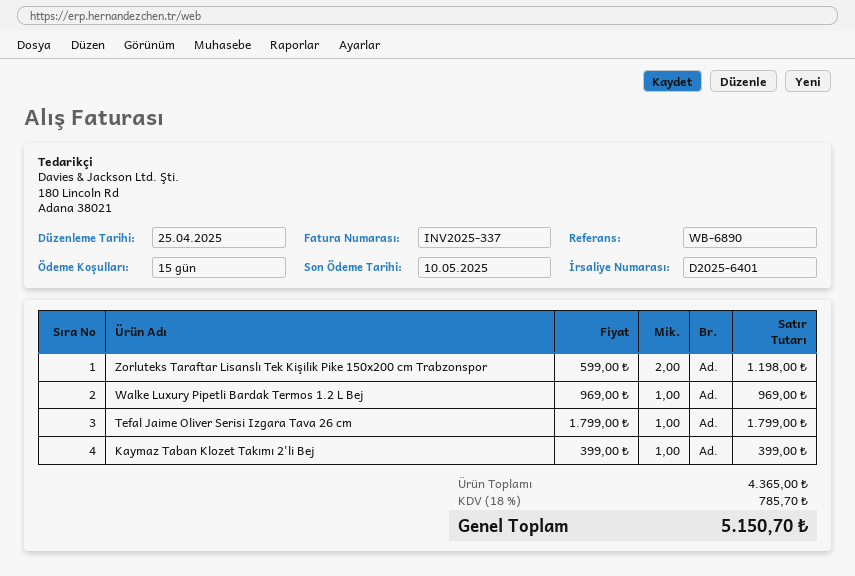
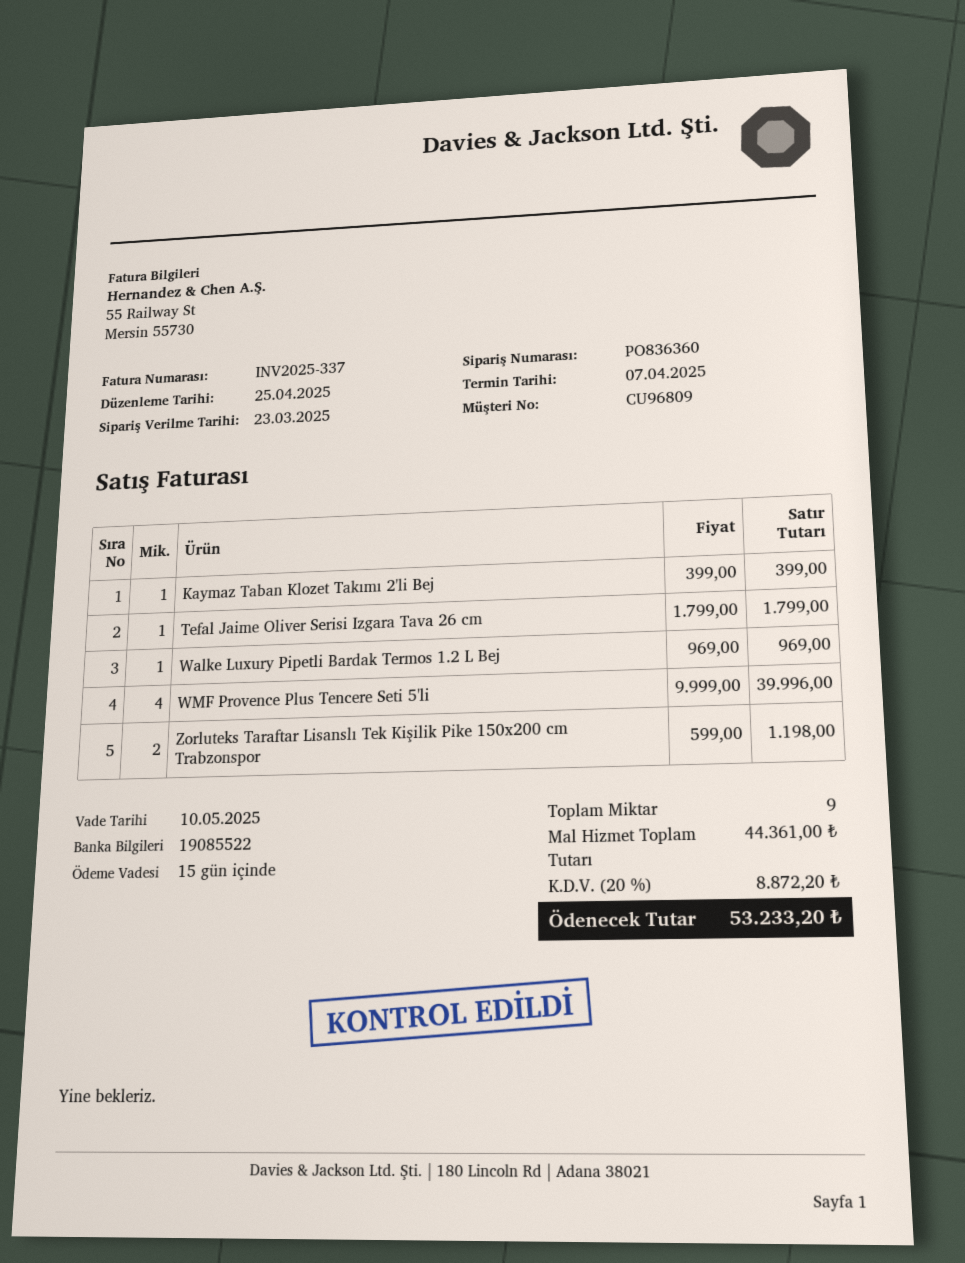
WMF Provence Plus Tencere Seti 5'li: none -> 4 x 9999.00 = 39996.00
subtotal: 4365.00 -> 44361.00
tax: 18% = 785.70 -> 20% = 8872.20
total: 5150.70 -> 53233.20

